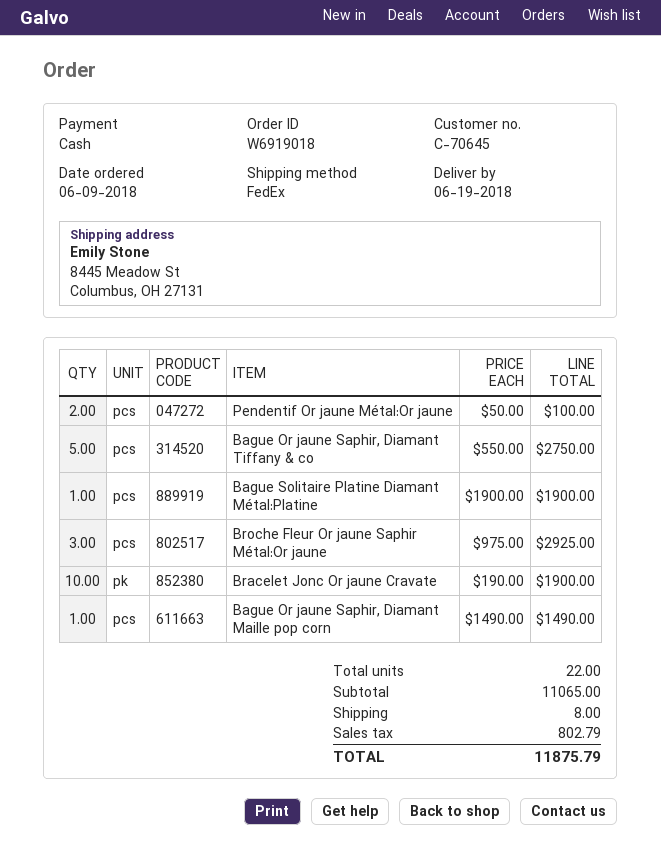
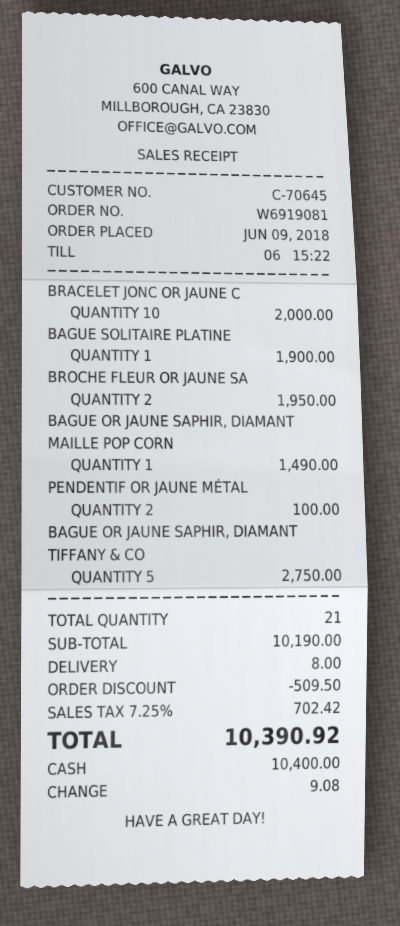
order number: W6919018 -> W6919081
Broche Fleur Or jaune Saphir Métal:Or jaune: 3 for 2925.00 -> 2 for 1950.00
Bracelet Jonc Or jaune Cravate: 10 for 1900.00 -> 10 for 2000.00
total quantity: 22 -> 21
subtotal: 11065.00 -> 10190.00
discount: none -> 509.50
tax: 802.79 -> 702.42
total: 11875.79 -> 10390.92

